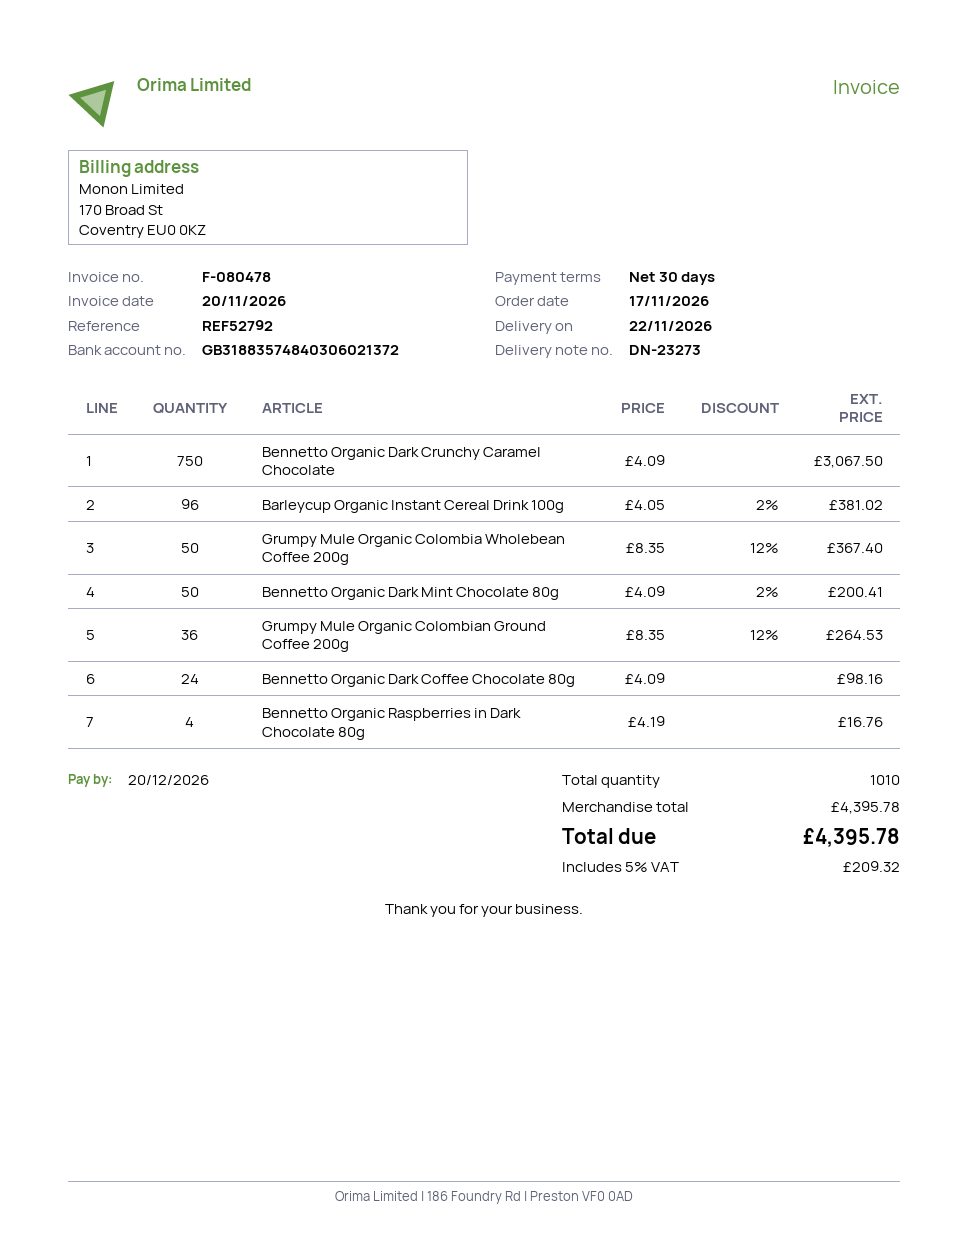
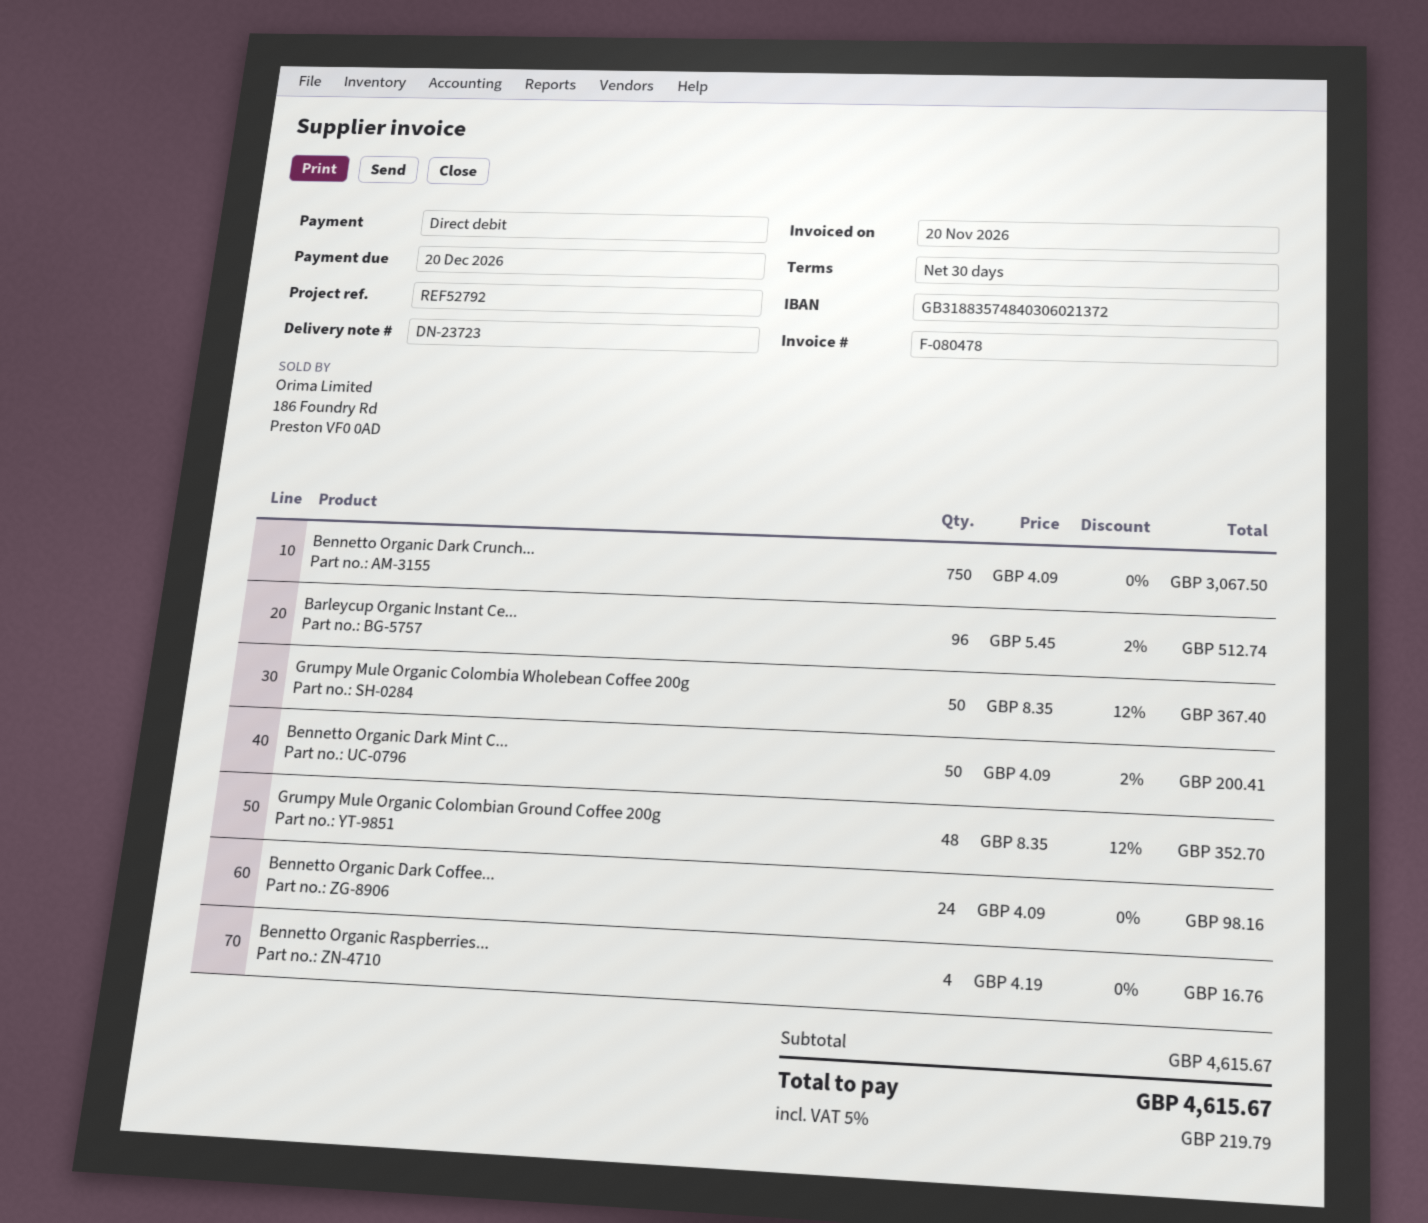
delivery note number: DN-23273 -> DN-23723
Barleycup Organic Instant Cereal Drink 100g: 96 x 4.05 - 2% = 381.02 -> 96 x 5.45 - 2% = 512.74
Grumpy Mule Organic Colombian Ground Coffee 200g: 36 x 8.35 - 12% = 264.53 -> 48 x 8.35 - 12% = 352.70
subtotal: 4395.78 -> 4615.67
tax: 5% = 209.32 -> 5% = 219.79
total: 4395.78 -> 4615.67

